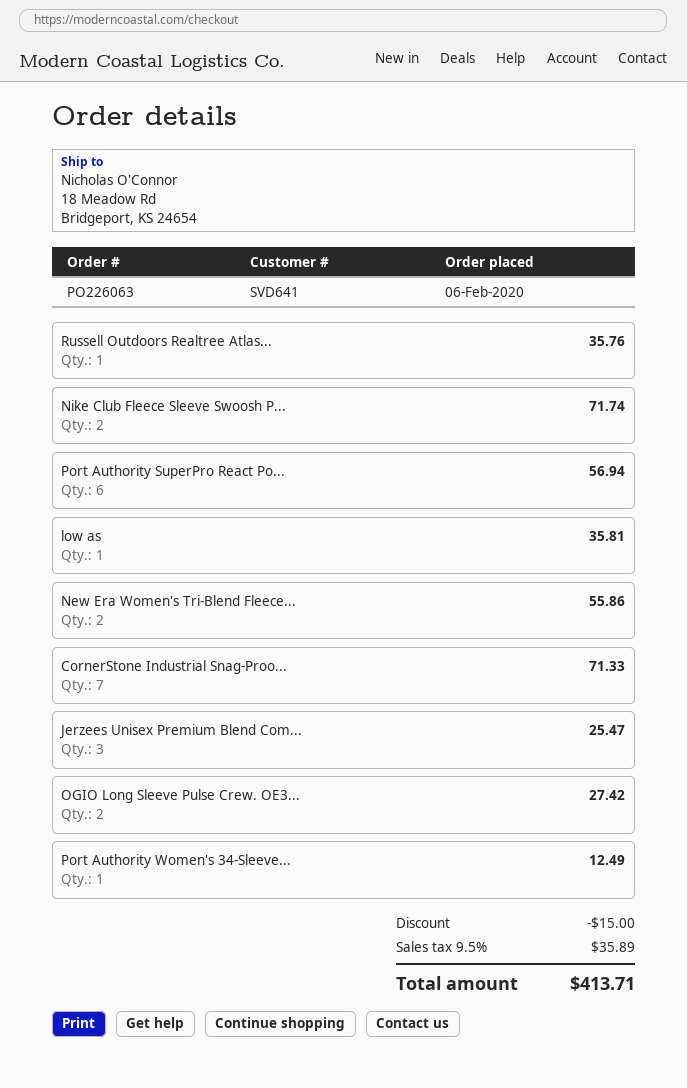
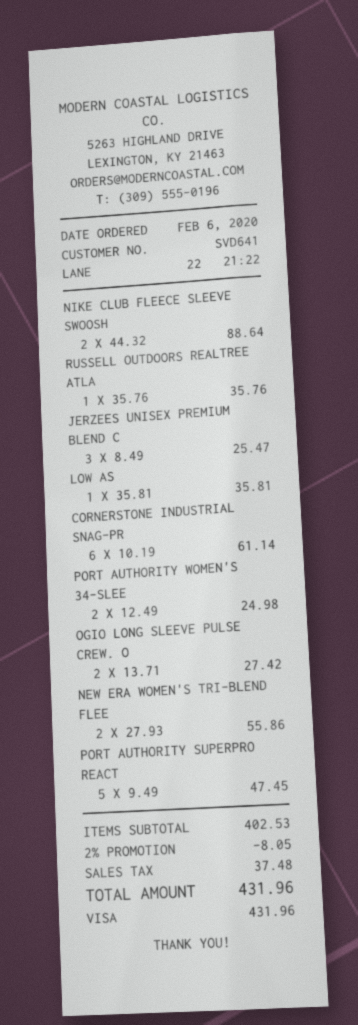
Nike Club Fleece Sleeve Swoosh P...: 2 for 71.74 -> 2 for 88.64
Port Authority SuperPro React Po...: 6 for 56.94 -> 5 for 47.45
CornerStone Industrial Snag-Proo...: 7 for 71.33 -> 6 for 61.14
Port Authority Women's 34-Sleeve...: 1 for 12.49 -> 2 for 24.98
discount: 15.00 -> 8.05
tax: 35.89 -> 37.48
total: 413.71 -> 431.96

